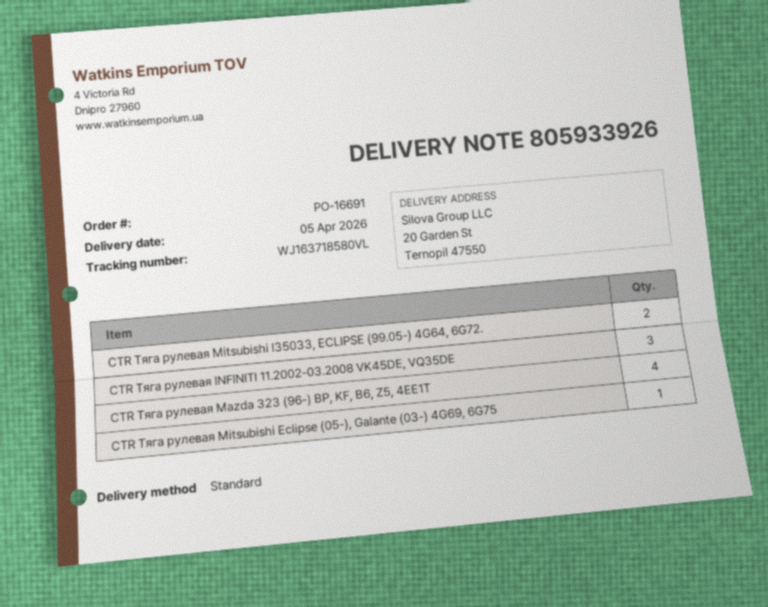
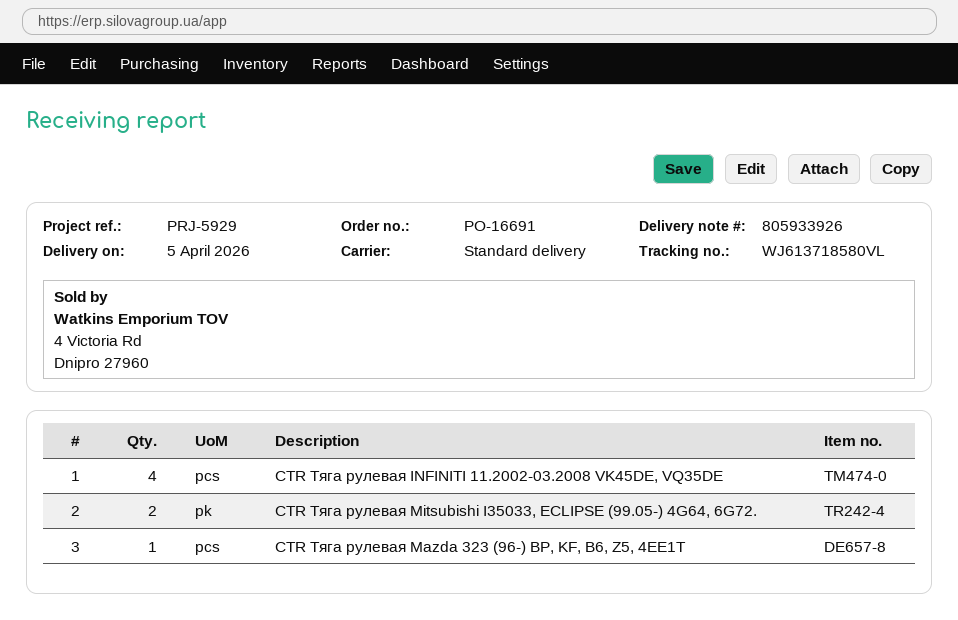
tracking number: WJ163718580VL -> WJ613718580VL
CTR Тяга рулевая INFINITI 11.2002-03.2008 VK45DE, VQ35DE: 3 -> 4
CTR Тяга рулевая Mazda 323 (96-) BP, KF, B6, Z5, 4EE1T: 4 -> 1
CTR Тяга рулевая Mitsubishi Eclipse (05-), Galante (03-) 4G69, 6G75: 1 -> none

